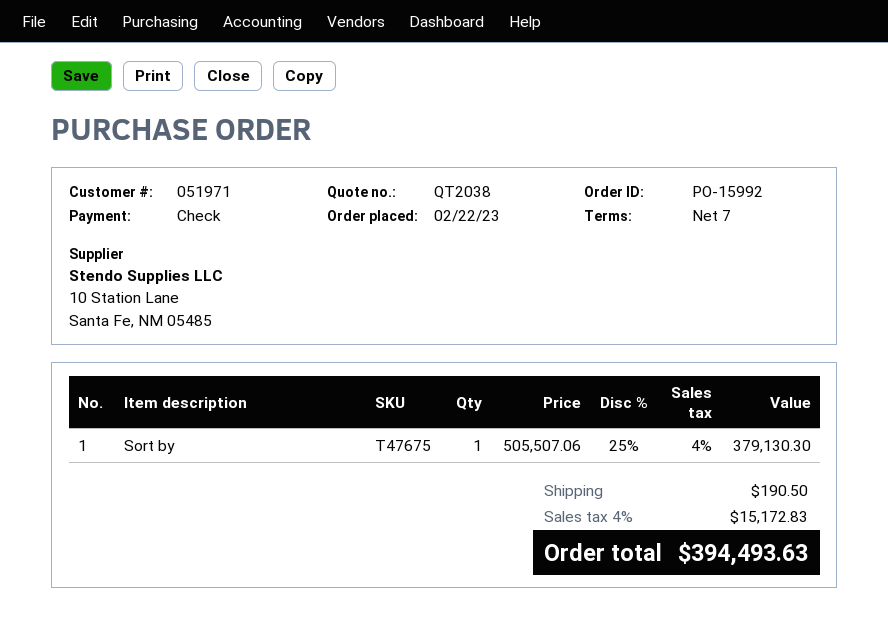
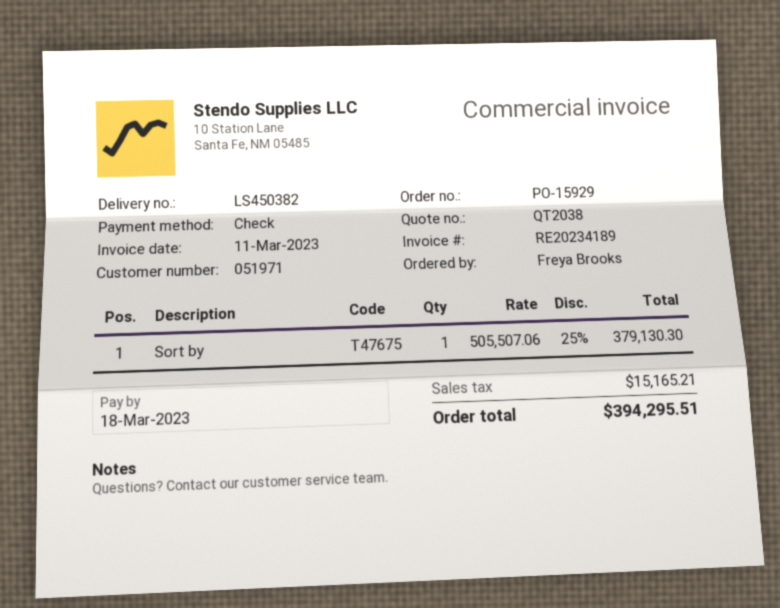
order number: PO-15992 -> PO-15929
shipping: 190.50 -> none
tax: 15172.83 -> 15165.21
total: 394493.63 -> 394295.51

